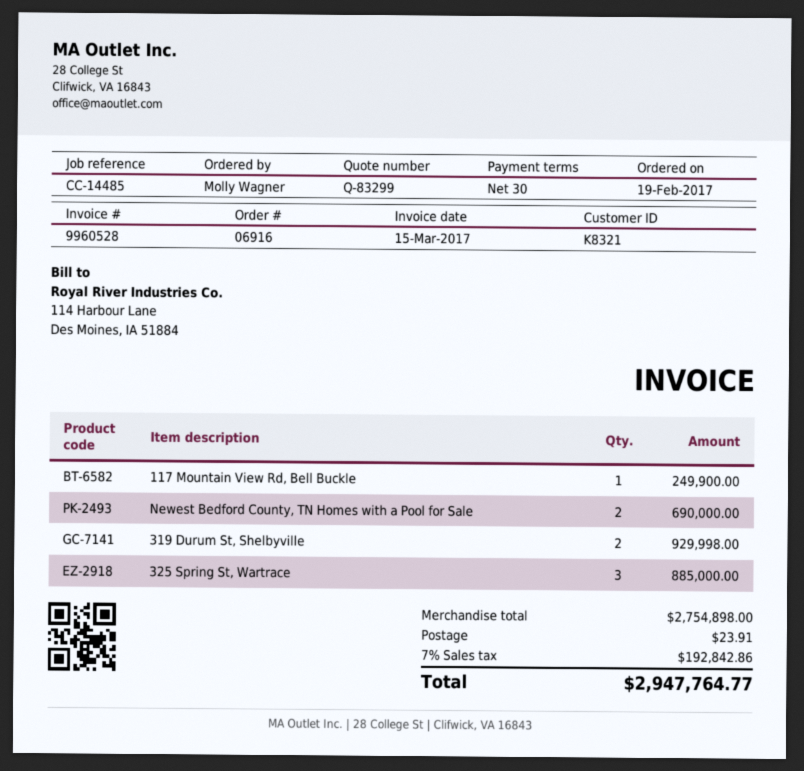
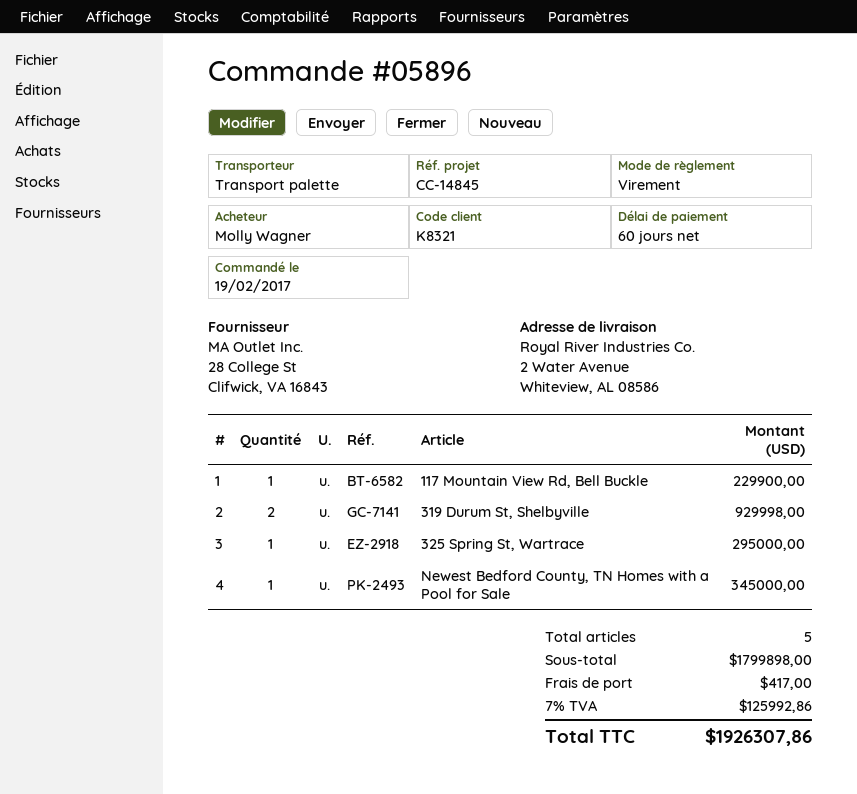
order number: 06916 -> 05896
payment terms: 30 days -> 60 days
reference: CC-14485 -> CC-14845
117 Mountain View Rd, Bell Buckle: 1 for 249900.00 -> 1 for 229900.00
Newest Bedford County, TN Homes with a Pool for Sale: 2 for 690000.00 -> 1 for 345000.00
325 Spring St, Wartrace: 3 for 885000.00 -> 1 for 295000.00
subtotal: 2754898.00 -> 1799898.00
shipping: 23.91 -> 417.00
tax: 7% = 192842.86 -> 7% = 125992.86
total: 2947764.77 -> 1926307.86

